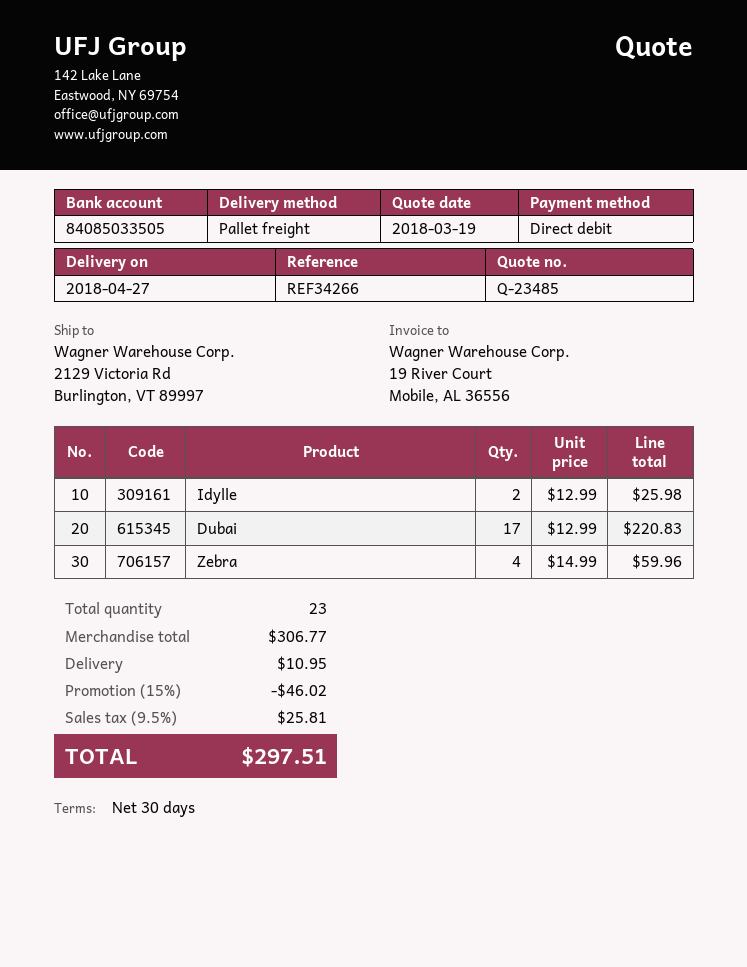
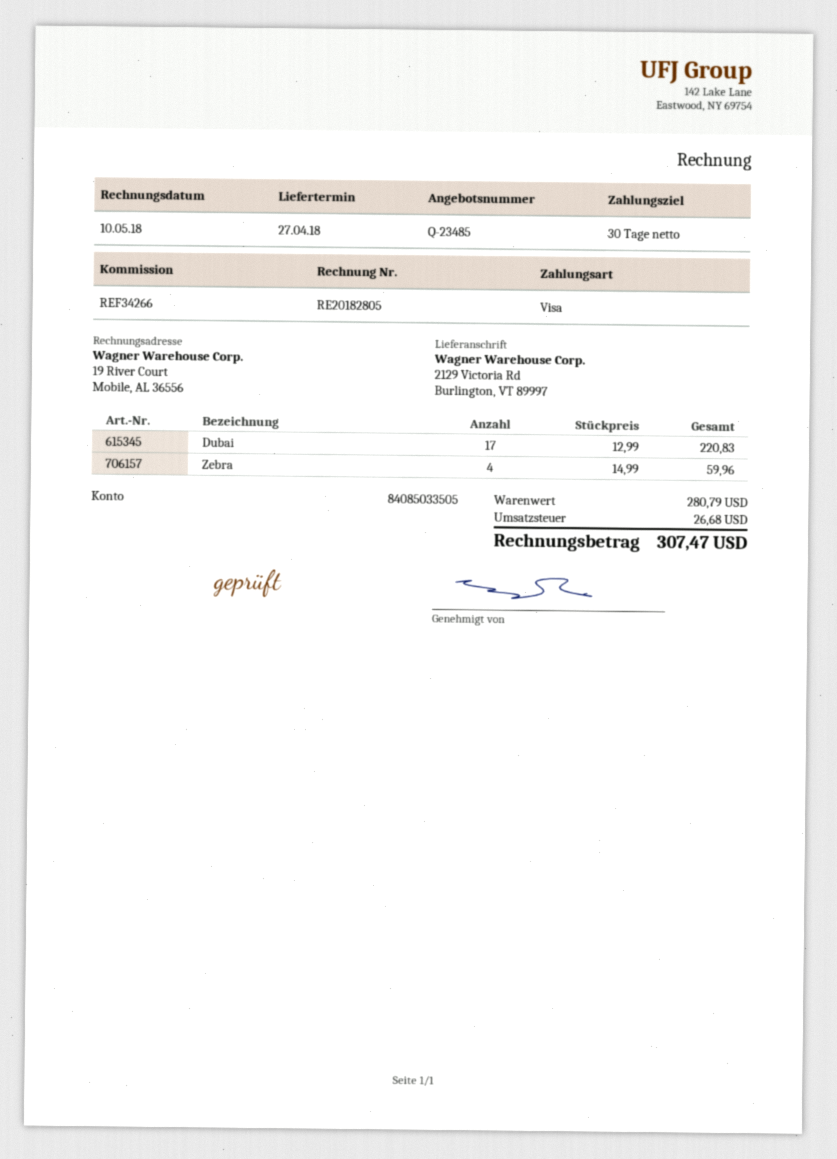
payment method: direct debit -> Visa
Idylle: 2 x 12.99 = 25.98 -> none
subtotal: 306.77 -> 280.79
discount: 15% = 46.02 -> none
shipping: 10.95 -> none
tax: 25.81 -> 26.68
total: 297.51 -> 307.47

